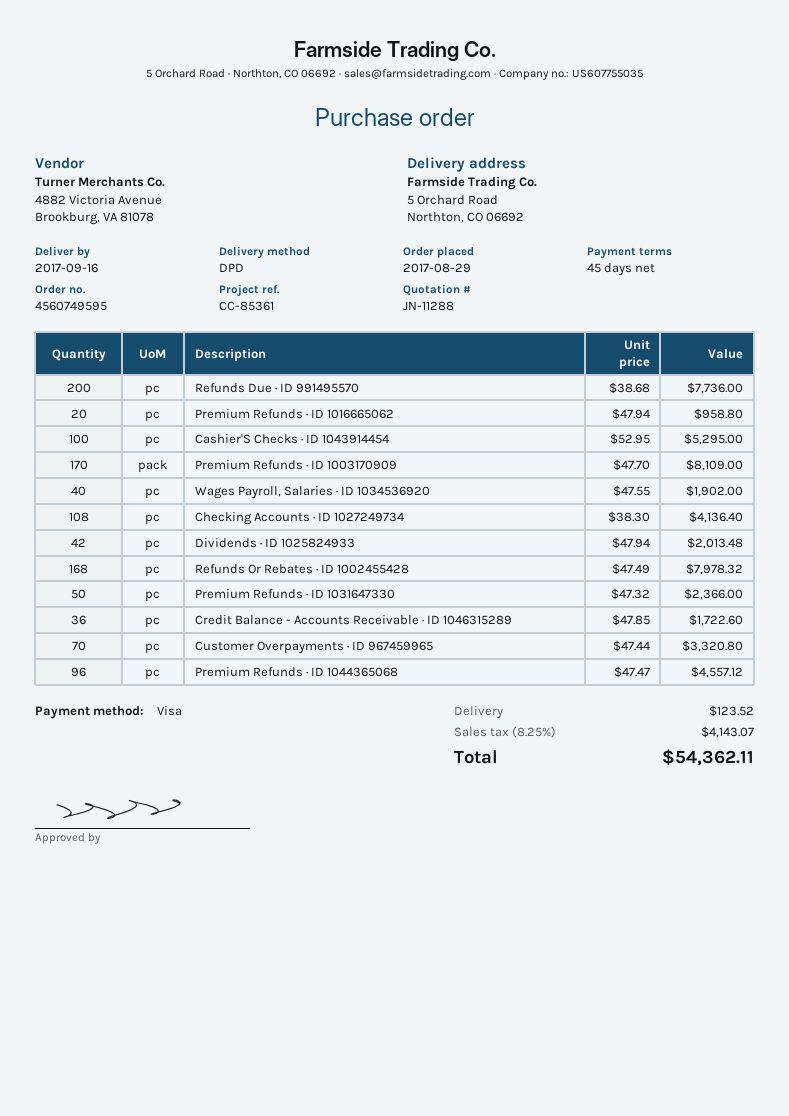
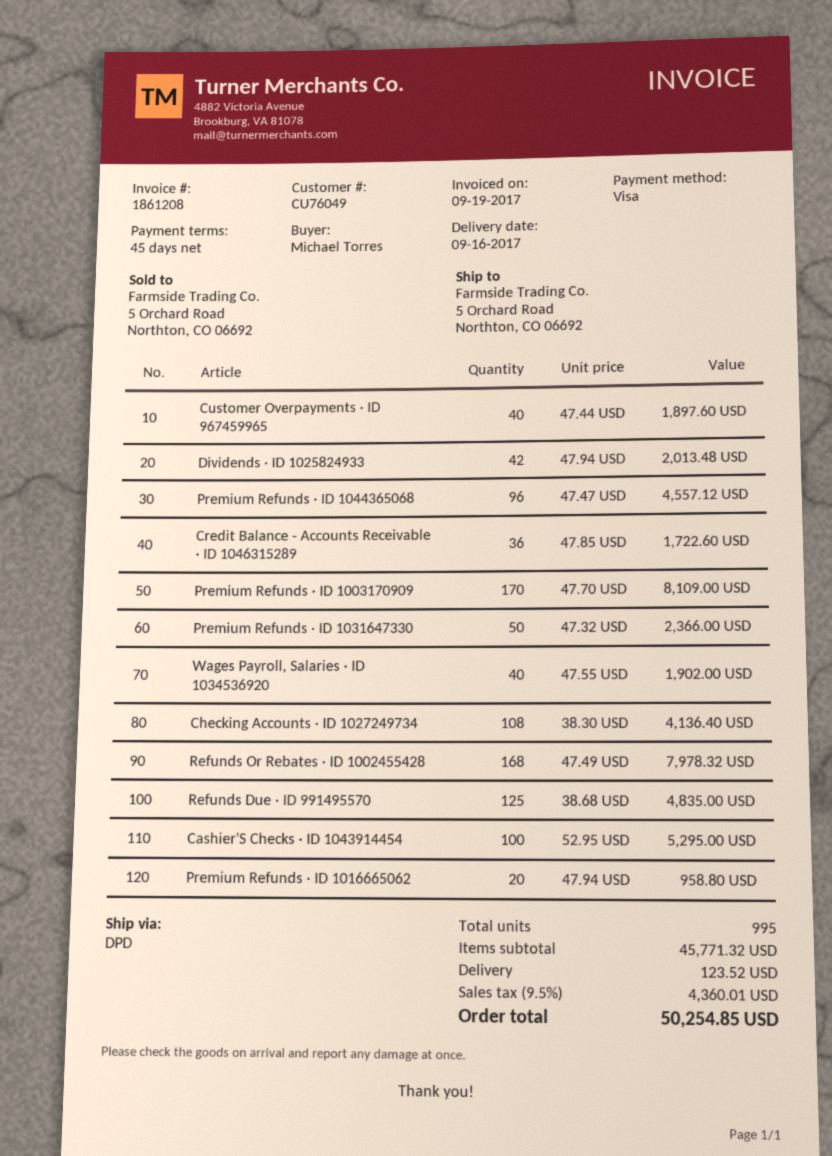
Refunds Due · ID 991495570: 200 x 38.68 = 7736.00 -> 125 x 38.68 = 4835.00
Customer Overpayments · ID 967459965: 70 x 47.44 = 3320.80 -> 40 x 47.44 = 1897.60
tax: 8.25% = 4143.07 -> 9.5% = 4360.01
total: 54362.11 -> 50254.85

